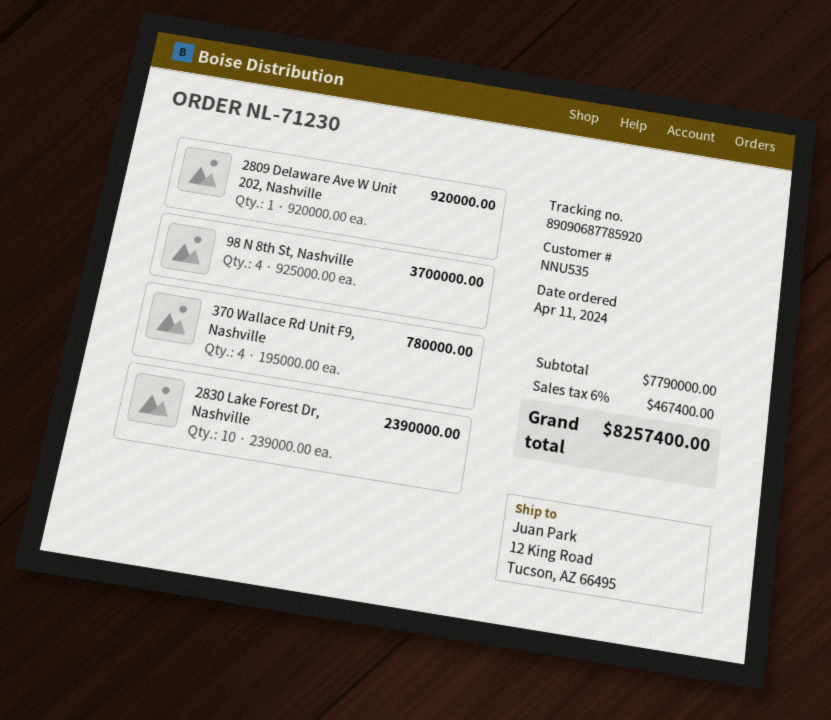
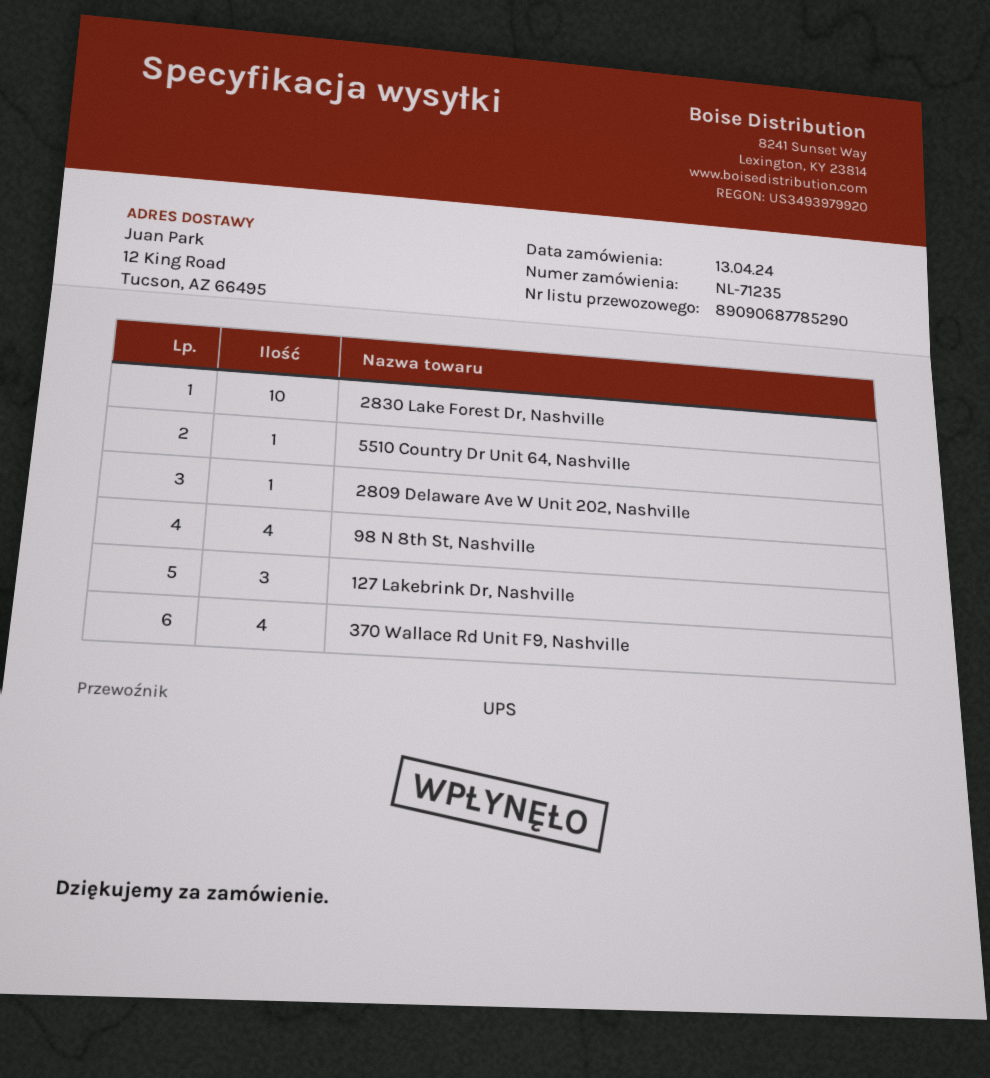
order number: NL-71230 -> NL-71235
order date: 2024-04-11 -> 2024-04-13
tracking number: 89090687785920 -> 89090687785290
5510 Country Dr Unit 64, Nashville: none -> 1
127 Lakebrink Dr, Nashville: none -> 3

